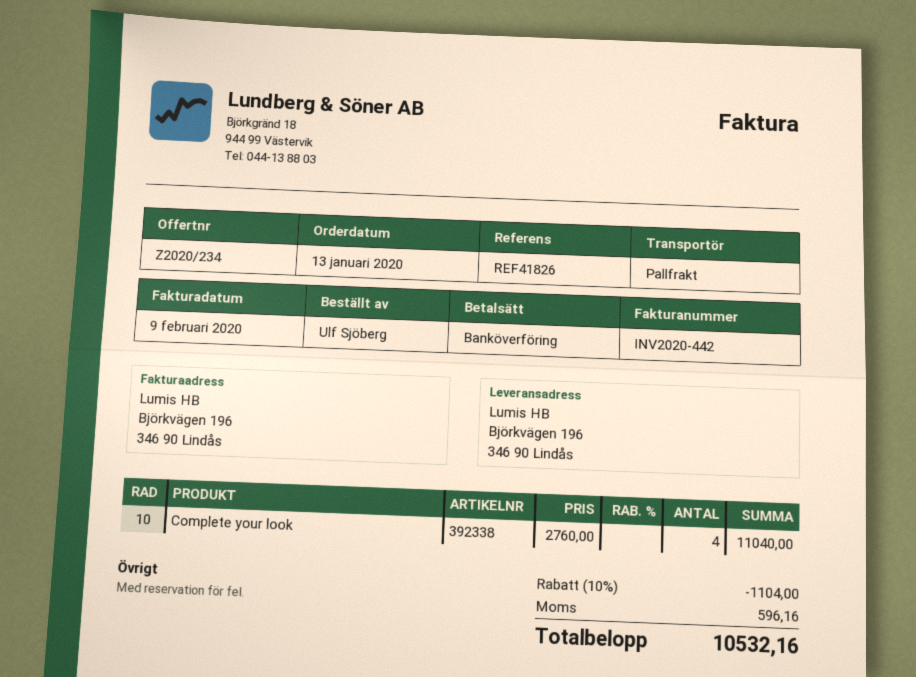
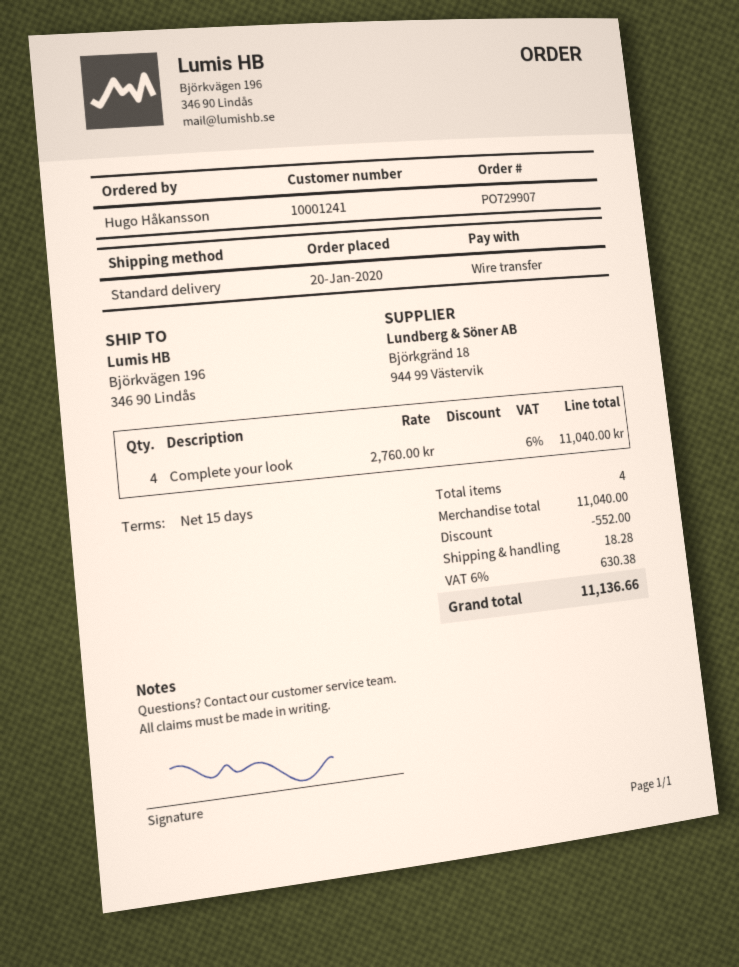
order date: 2020-01-13 -> 2020-01-20
ordered by: Ulf Sjöberg -> Hugo Håkansson
shipping method: pallet freight -> standard
discount: 1104.00 -> 552.00
shipping: none -> 18.28
tax: 596.16 -> 630.38
total: 10532.16 -> 11136.66

